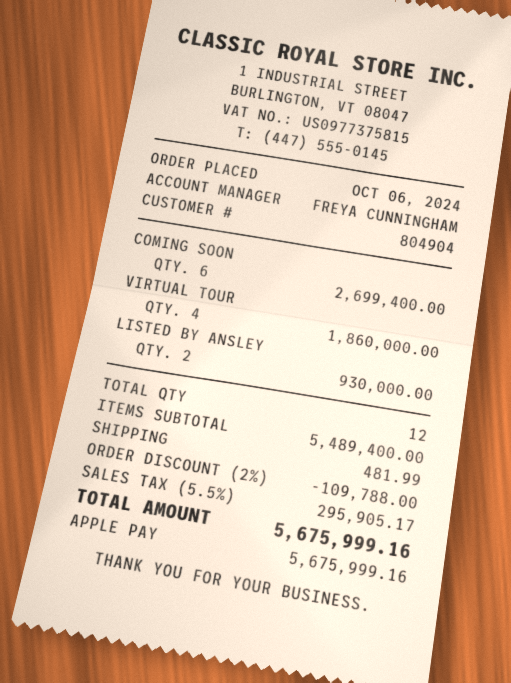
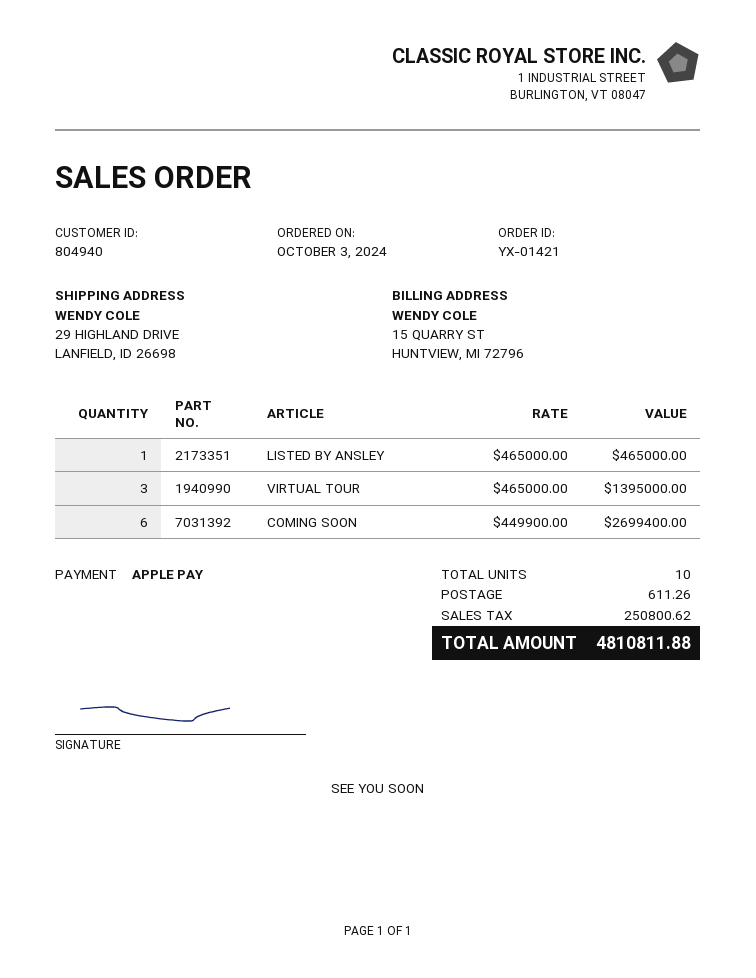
order date: 2024-10-06 -> 2024-10-03
customer number: 804904 -> 804940
VIRTUAL TOUR: 4 for 1860000.00 -> 3 for 1395000.00
LISTED BY ANSLEY: 2 for 930000.00 -> 1 for 465000.00
total quantity: 12 -> 10
discount: 2% = 109788.00 -> none
shipping: 481.99 -> 611.26
tax: 295905.17 -> 250800.62
total: 5675999.16 -> 4810811.88

